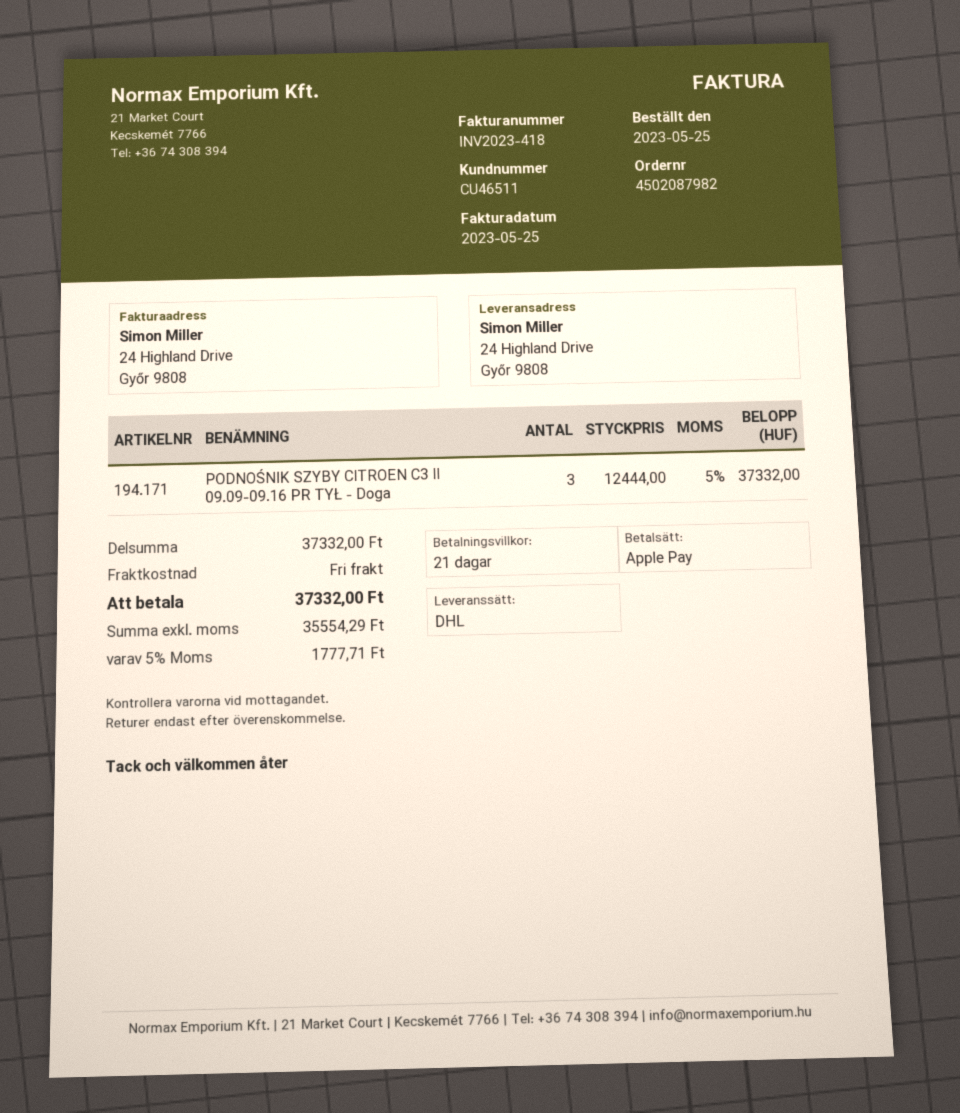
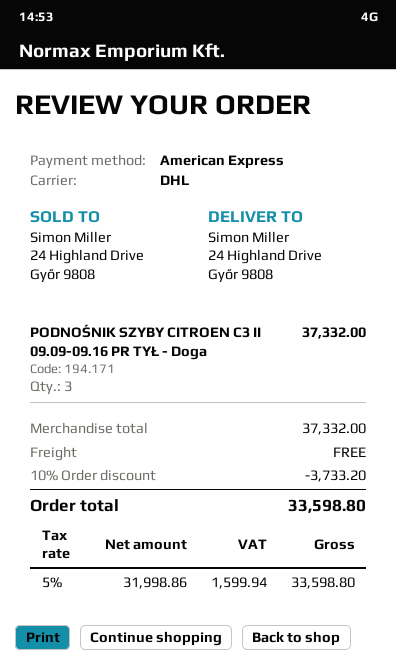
payment method: Apple Pay -> American Express
discount: none -> 10% = 3733.20
net: 35554.29 -> 31998.86
tax: 5% = 1777.71 -> 5% = 1599.94
total: 37332.00 -> 33598.80

